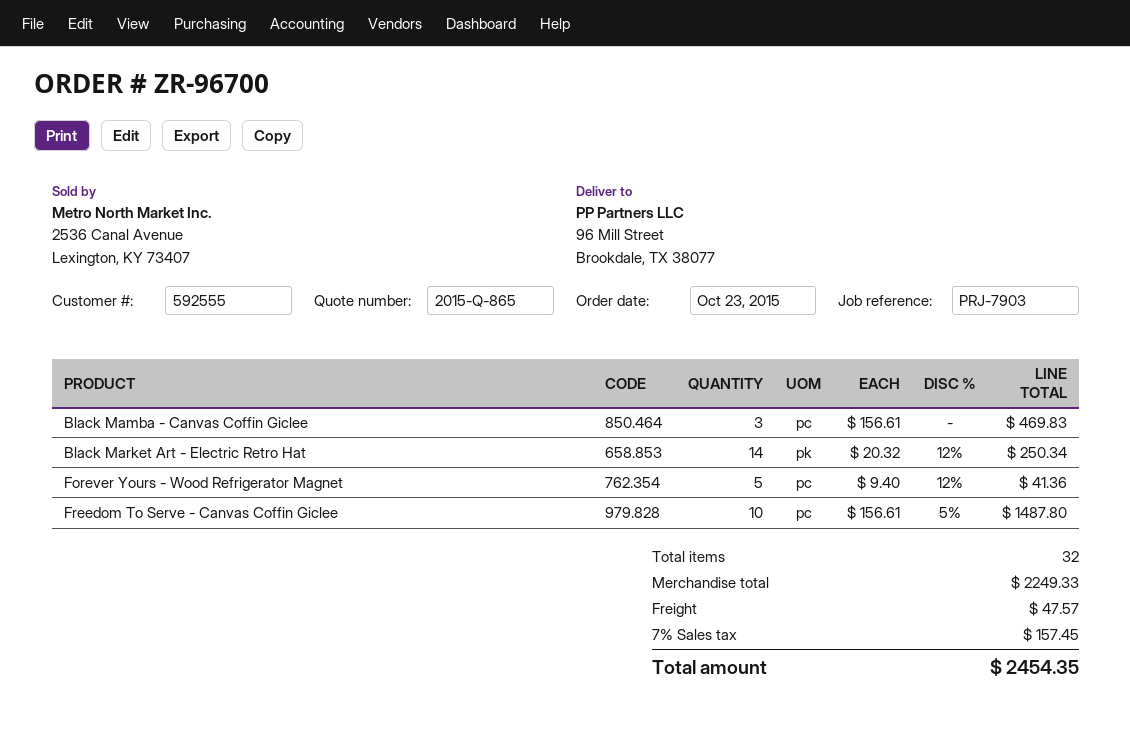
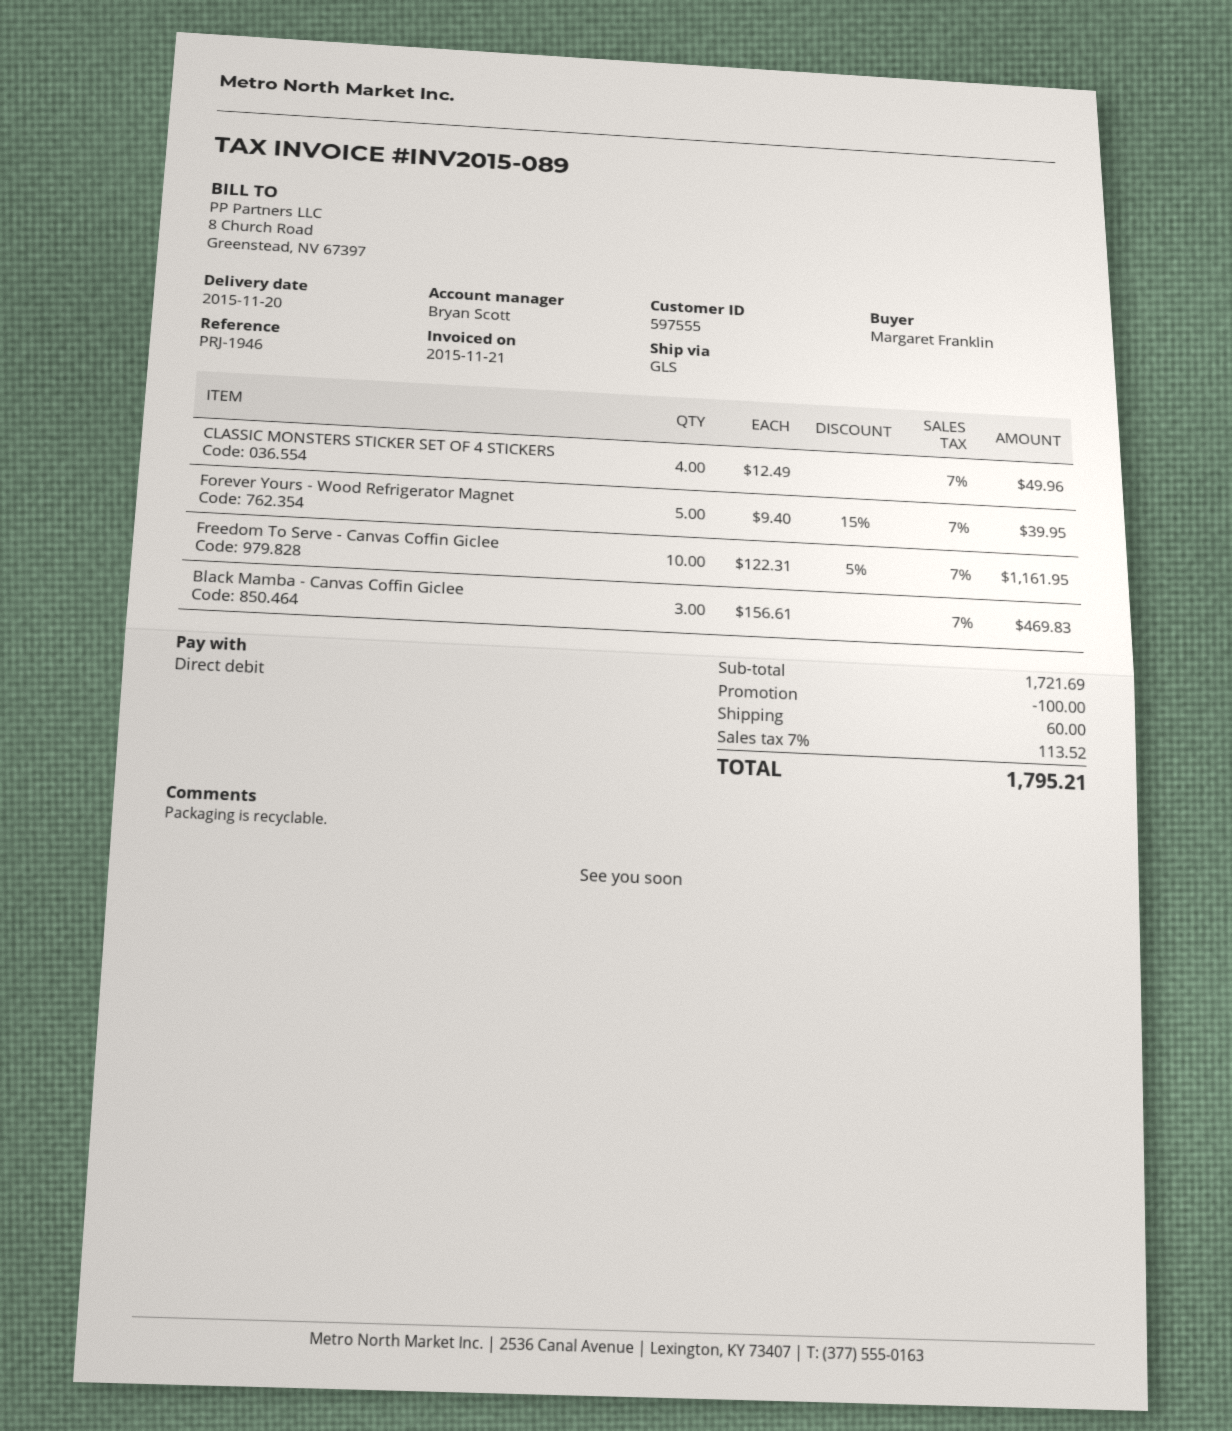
customer number: 592555 -> 597555
reference: PRJ-7903 -> PRJ-1946
Black Market Art - Electric Retro Hat: 14 x 20.32 - 12% = 250.34 -> none
Forever Yours - Wood Refrigerator Magnet: 5 x 9.40 - 12% = 41.36 -> 5 x 9.40 - 15% = 39.95
Freedom To Serve - Canvas Coffin Giclee: 10 x 156.61 - 5% = 1487.80 -> 10 x 122.31 - 5% = 1161.95
CLASSIC MONSTERS STICKER SET OF 4 STICKERS: none -> 4 x 12.49 = 49.96
subtotal: 2249.33 -> 1721.69
discount: none -> 100.00
shipping: 47.57 -> 60.00
tax: 7% = 157.45 -> 7% = 113.52
total: 2454.35 -> 1795.21

